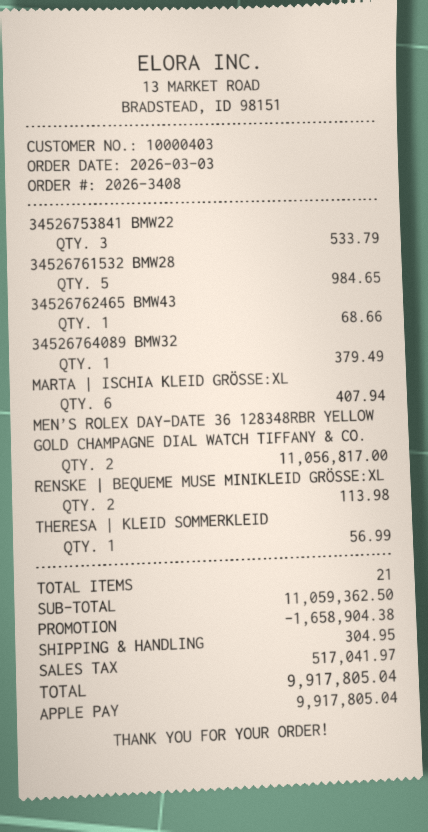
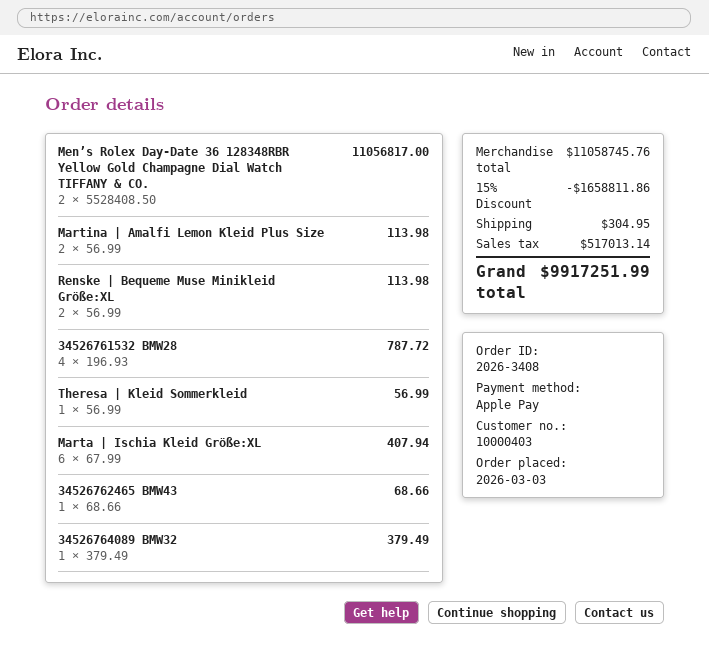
34526753841 BMW22: 3 for 533.79 -> none
34526761532 BMW28: 5 for 984.65 -> 4 for 787.72
Martina | Amalfi Lemon Kleid Plus Size: none -> 2 for 113.98
subtotal: 11059362.50 -> 11058745.76
discount: 1658904.38 -> 1658811.86
tax: 517041.97 -> 517013.14
total: 9917805.04 -> 9917251.99

